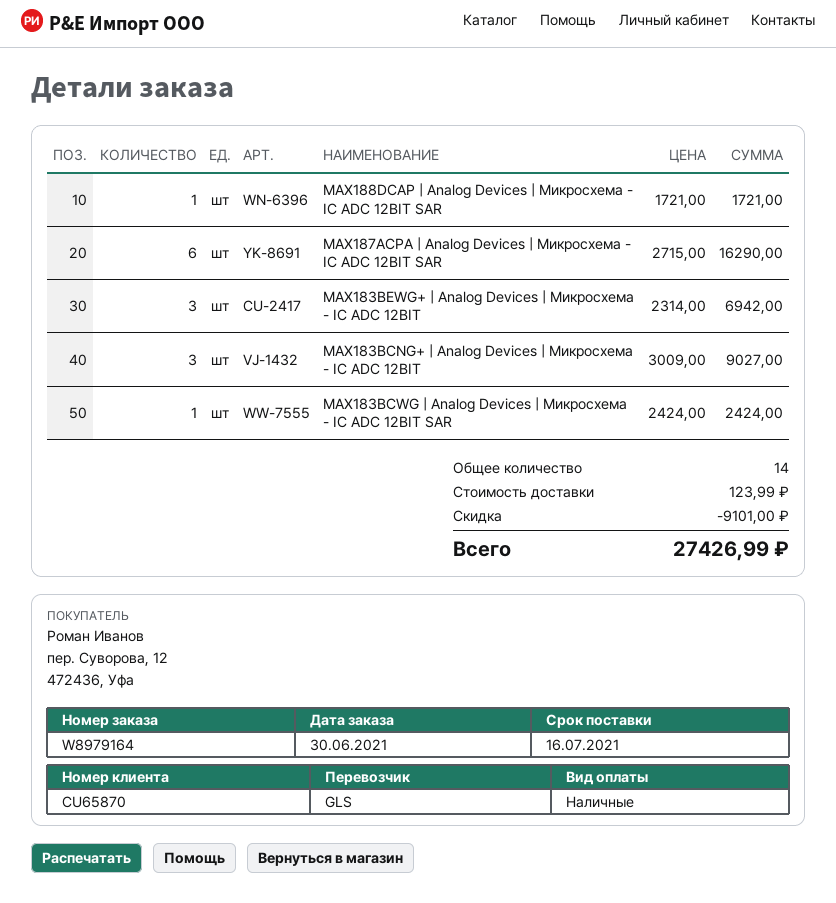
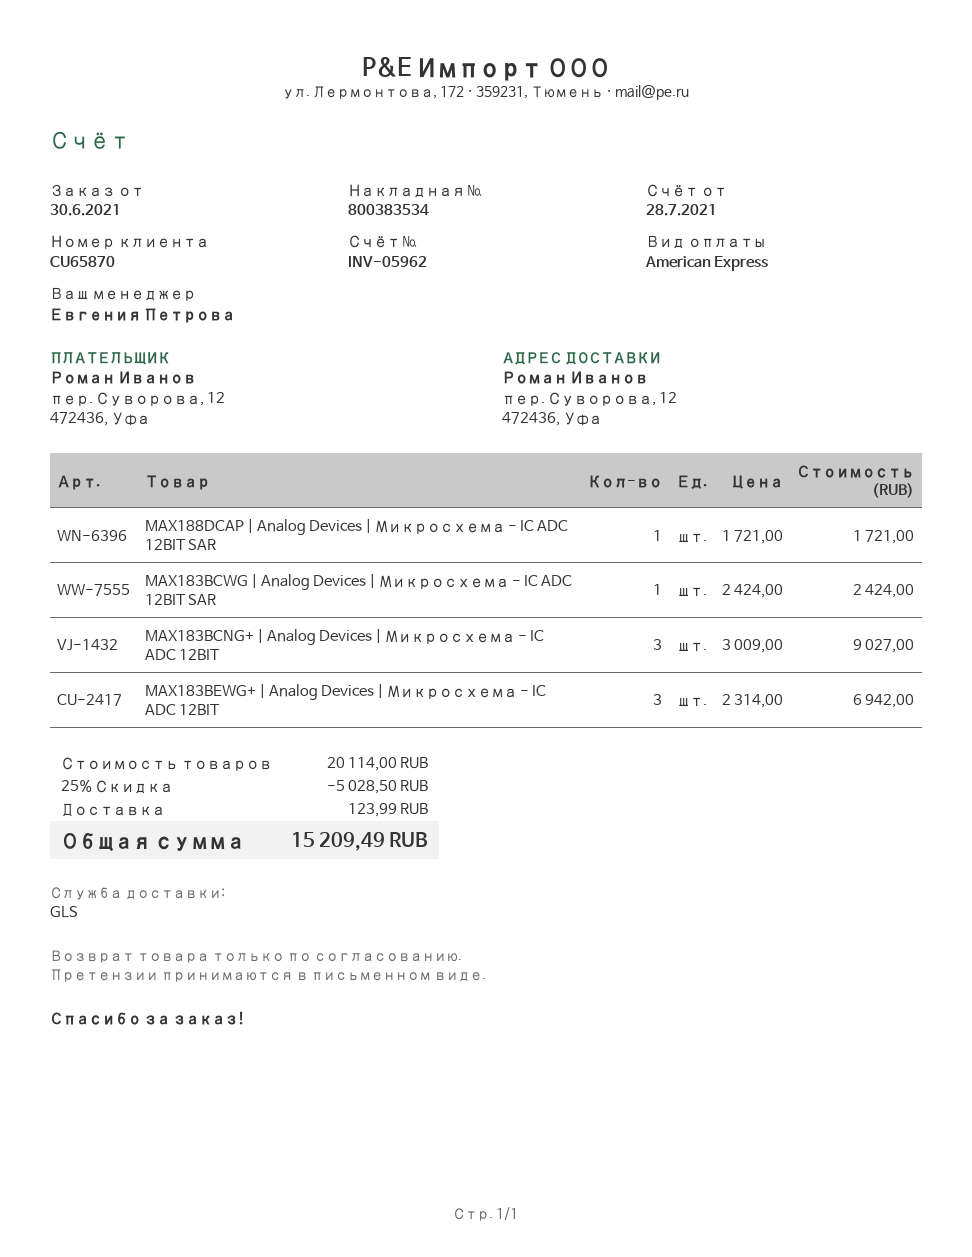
payment method: cash -> American Express
MAX187ACPA | Analog Devices | Микросхема - IC ADC 12BIT SAR: 6 x 2715.00 = 16290.00 -> none
discount: 9101.00 -> 5028.50
total: 27426.99 -> 15209.49

